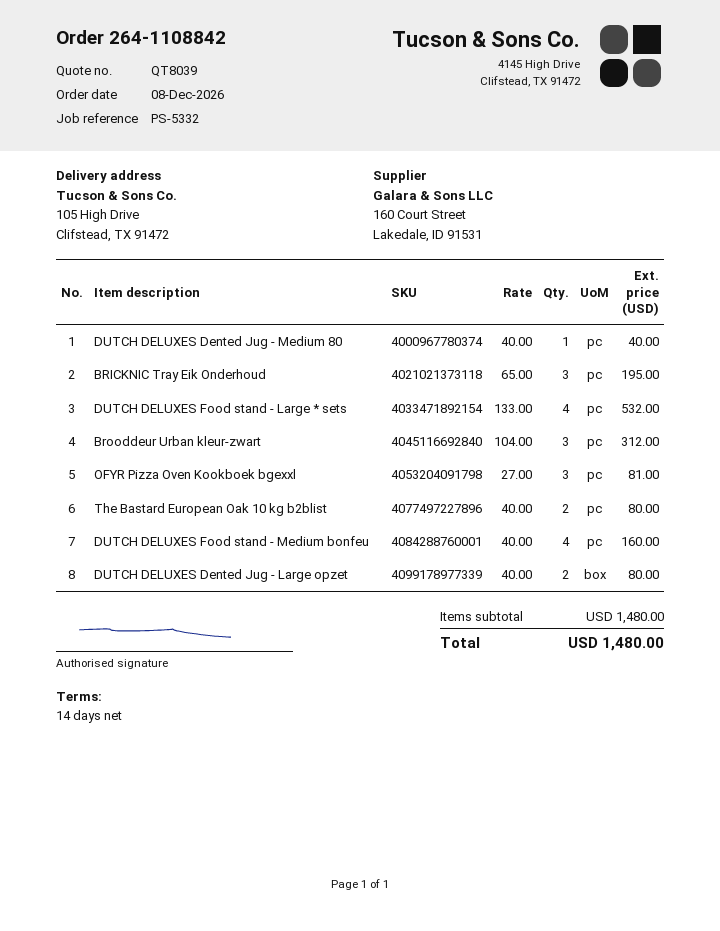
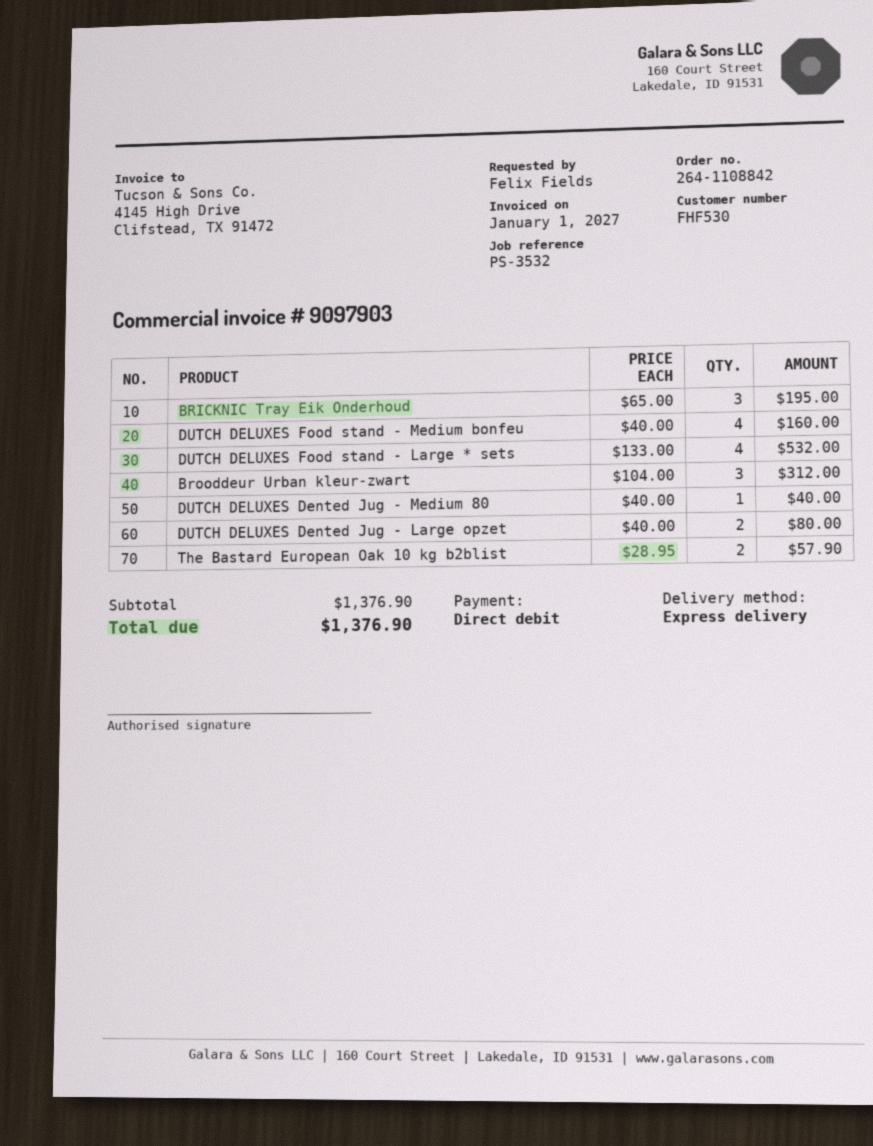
reference: PS-5332 -> PS-3532
OFYR Pizza Oven Kookboek bgexxl: 3 x 27.00 = 81.00 -> none
The Bastard European Oak 10 kg b2blist: 2 x 40.00 = 80.00 -> 2 x 28.95 = 57.90
subtotal: 1480.00 -> 1376.90
total: 1480.00 -> 1376.90

